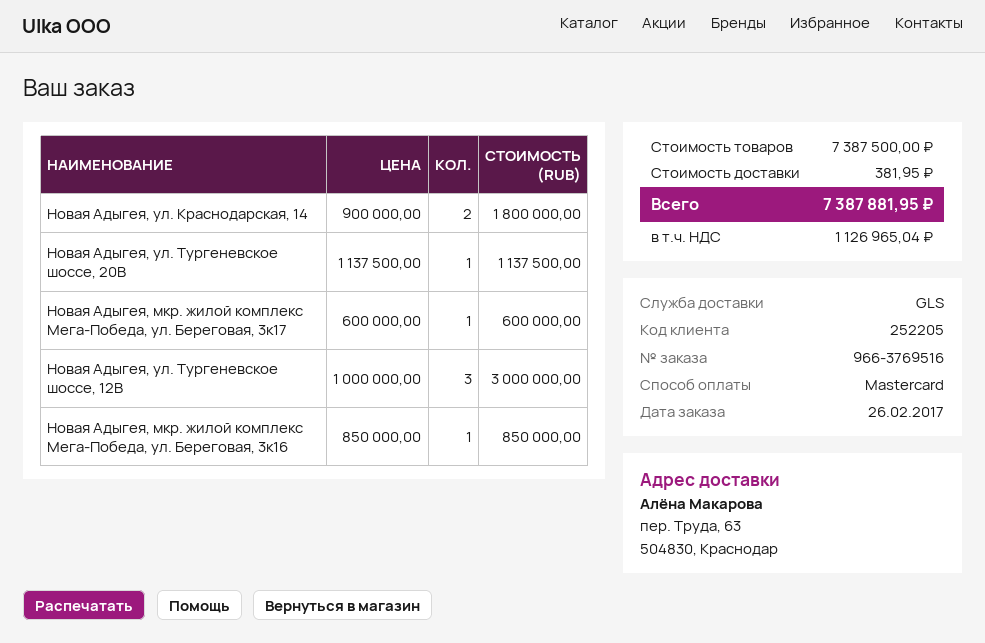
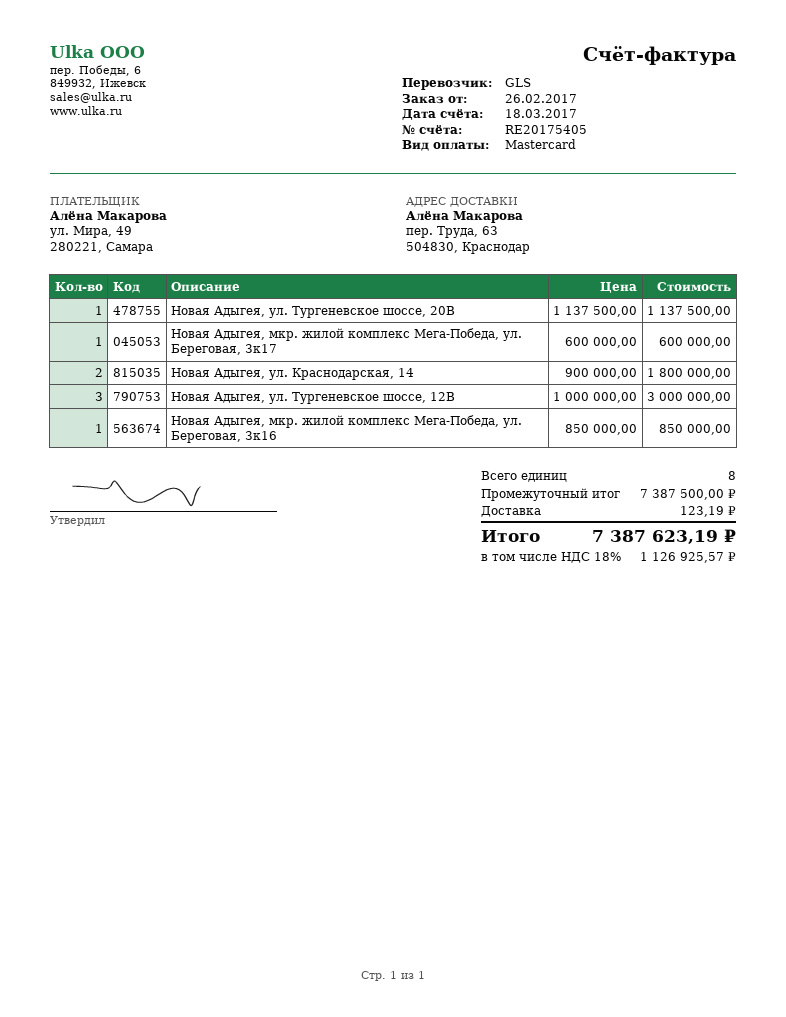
shipping: 381.95 -> 123.19
tax: 1126965.04 -> 1126925.57
total: 7387881.95 -> 7387623.19

